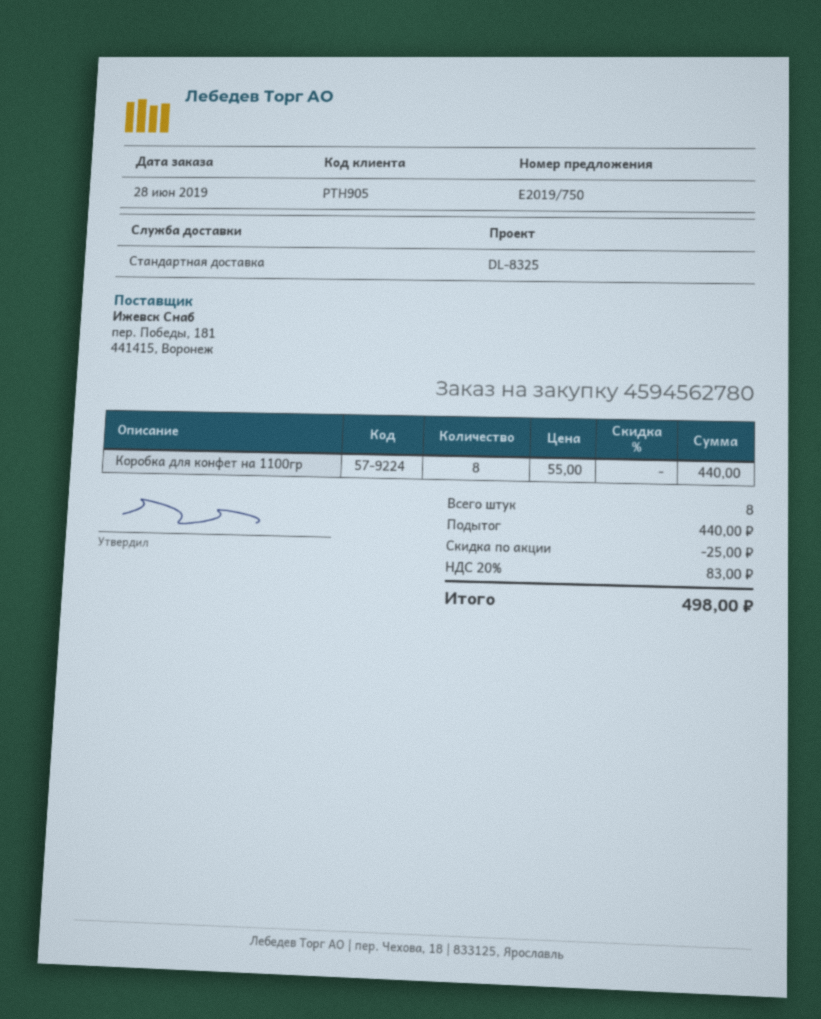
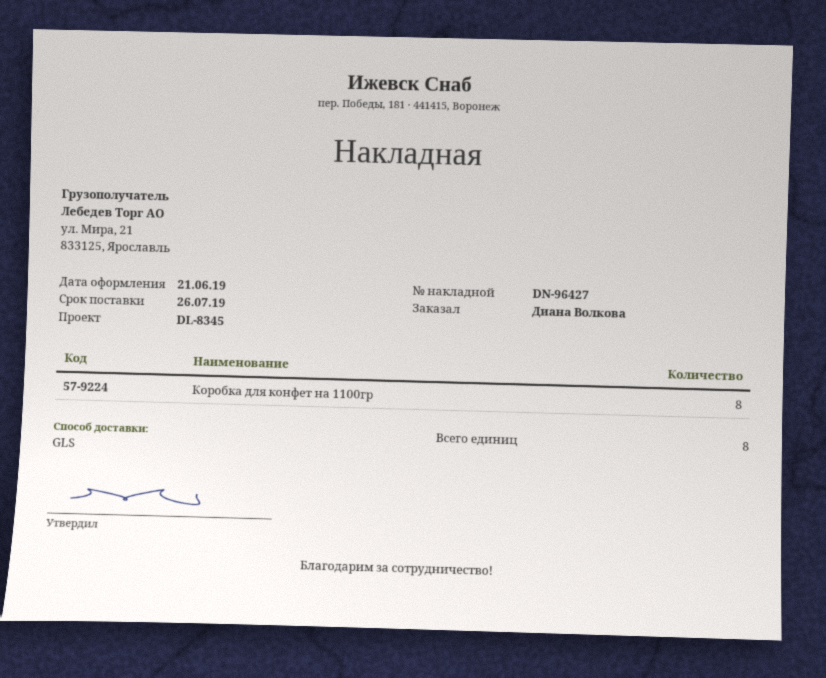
order date: 2019-06-28 -> 2019-06-21
reference: DL-8325 -> DL-8345
shipping method: standard -> GLS

